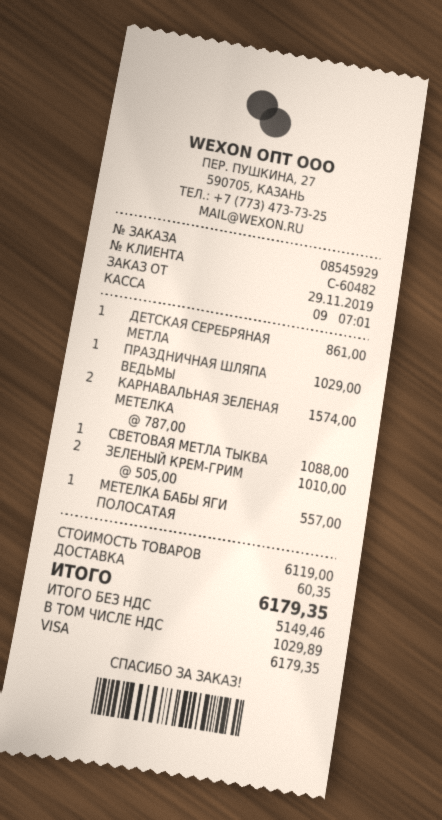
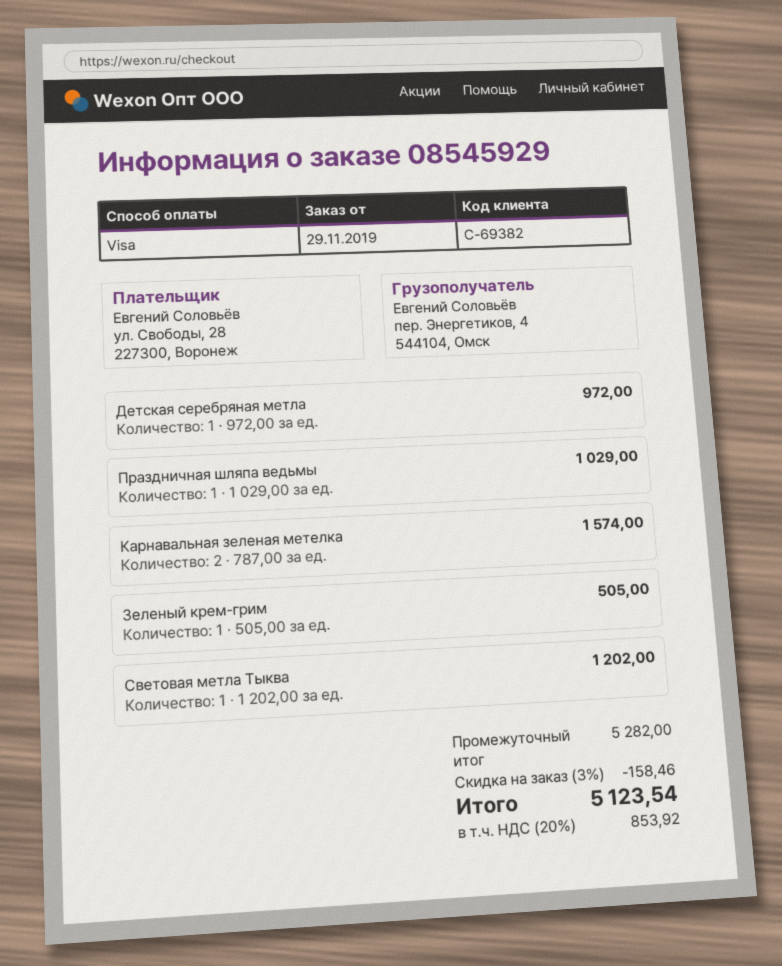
customer number: C-60482 -> C-69382
ДЕТСКАЯ СЕРЕБРЯНАЯ МЕТЛА: 1 x 861.00 = 861.00 -> 1 x 972.00 = 972.00
СВЕТОВАЯ МЕТЛА ТЫКВА: 1 x 1088.00 = 1088.00 -> 1 x 1202.00 = 1202.00
ЗЕЛЕНЫЙ КРЕМ-ГРИМ: 2 x 505.00 = 1010.00 -> 1 x 505.00 = 505.00
МЕТЕЛКА БАБЫ ЯГИ ПОЛОСАТАЯ: 1 x 557.00 = 557.00 -> none
subtotal: 6119.00 -> 5282.00
discount: none -> 3% = 158.46
shipping: 60.35 -> none
tax: 1029.89 -> 853.92
total: 6179.35 -> 5123.54

